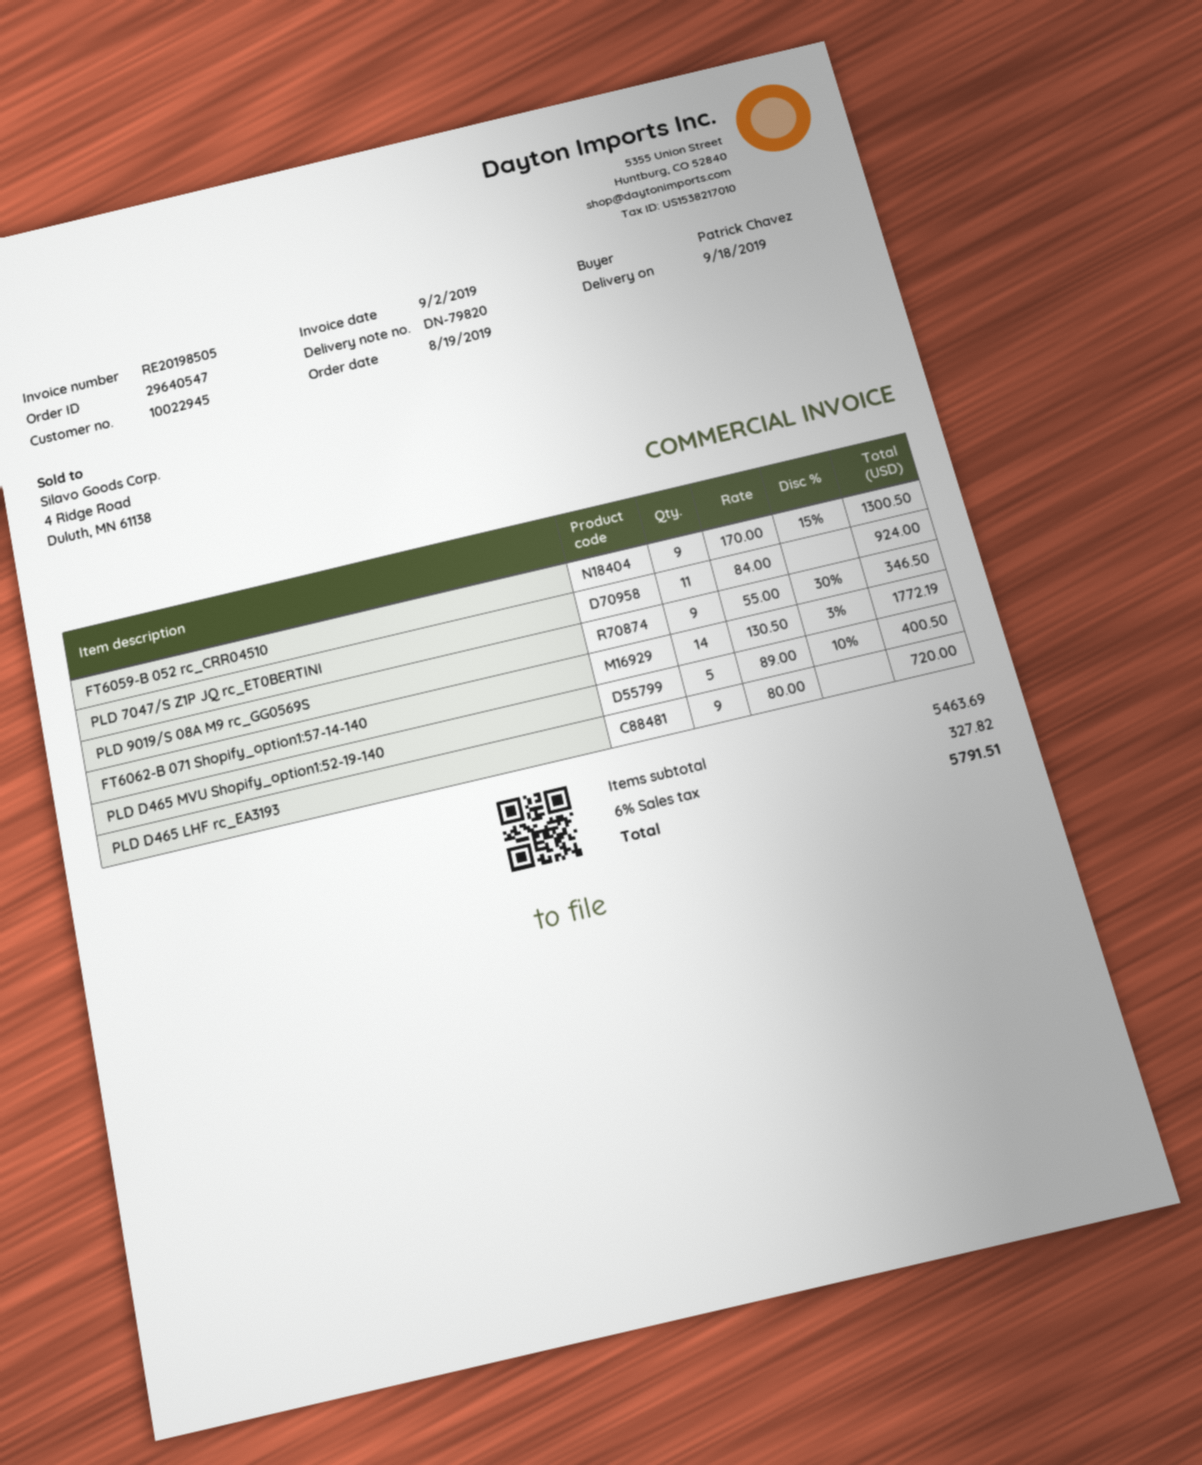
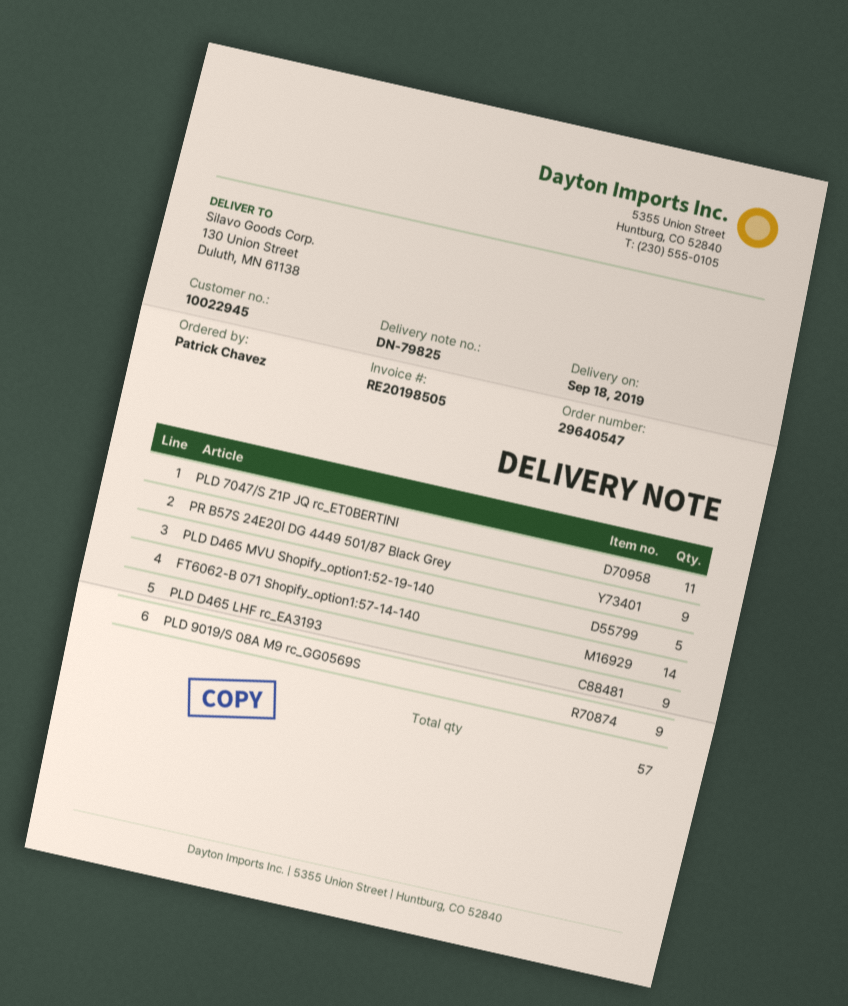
delivery note number: DN-79820 -> DN-79825
FT6059-B 052 rc_CRR04510: 9 -> none
PR B57S 24E20I DG 4449 501/87 Black Grey: none -> 9

